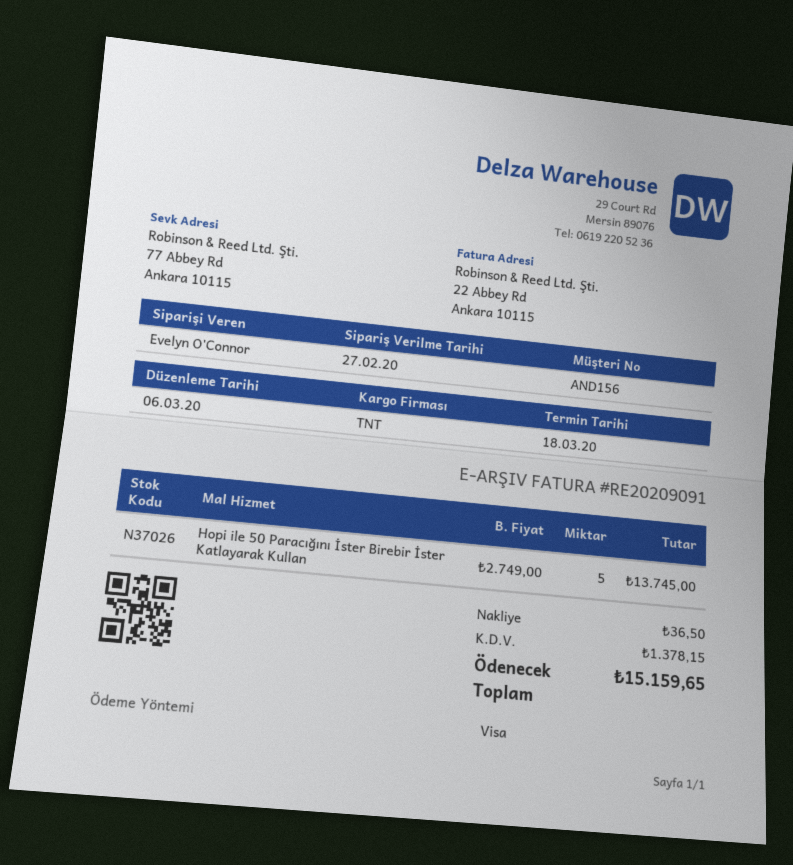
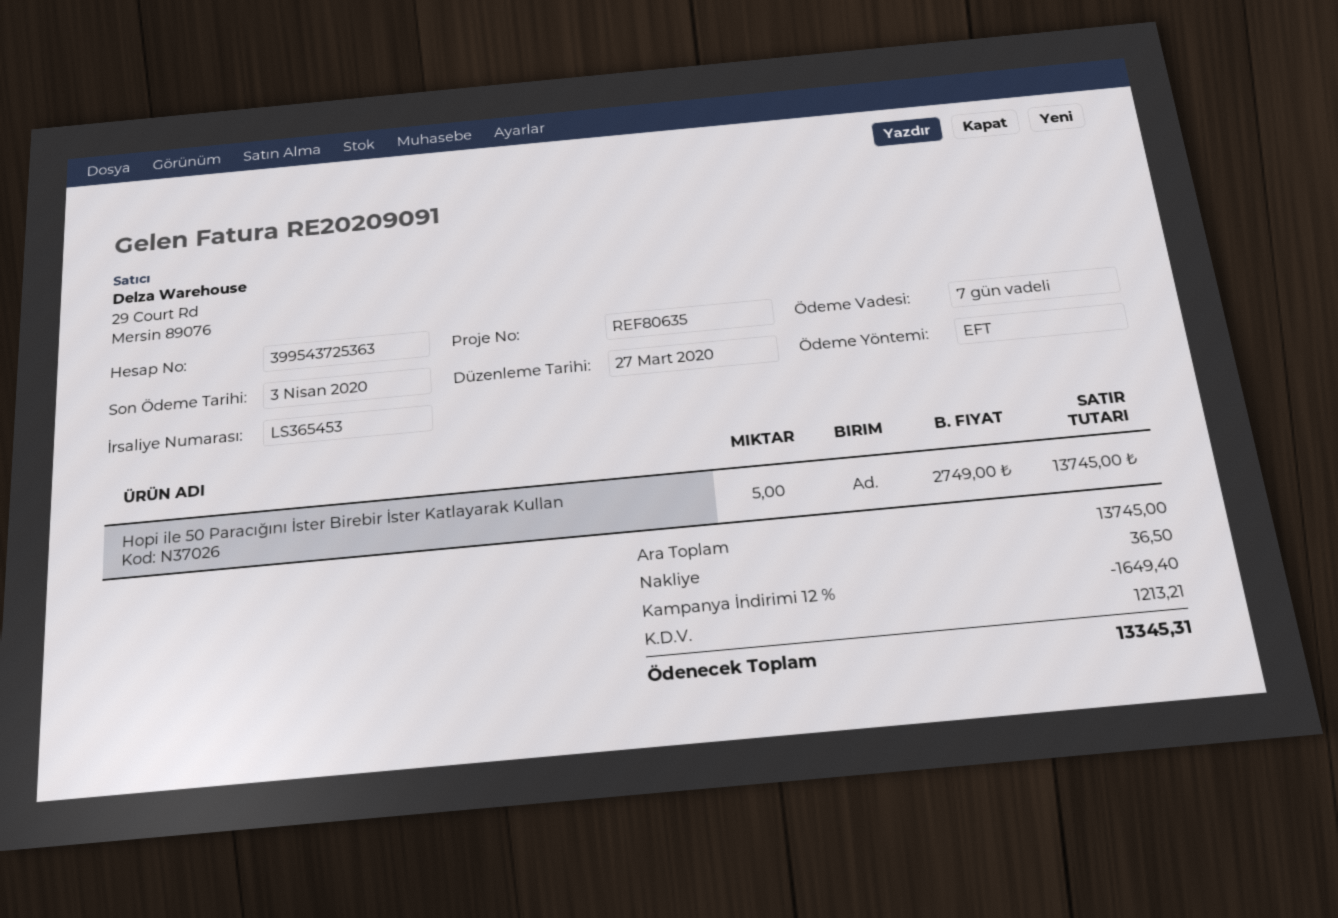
invoice date: 2020-03-06 -> 2020-03-27
payment method: Visa -> bank transfer
discount: none -> 12% = 1649.40
tax: 1378.15 -> 1213.21
total: 15159.65 -> 13345.31

